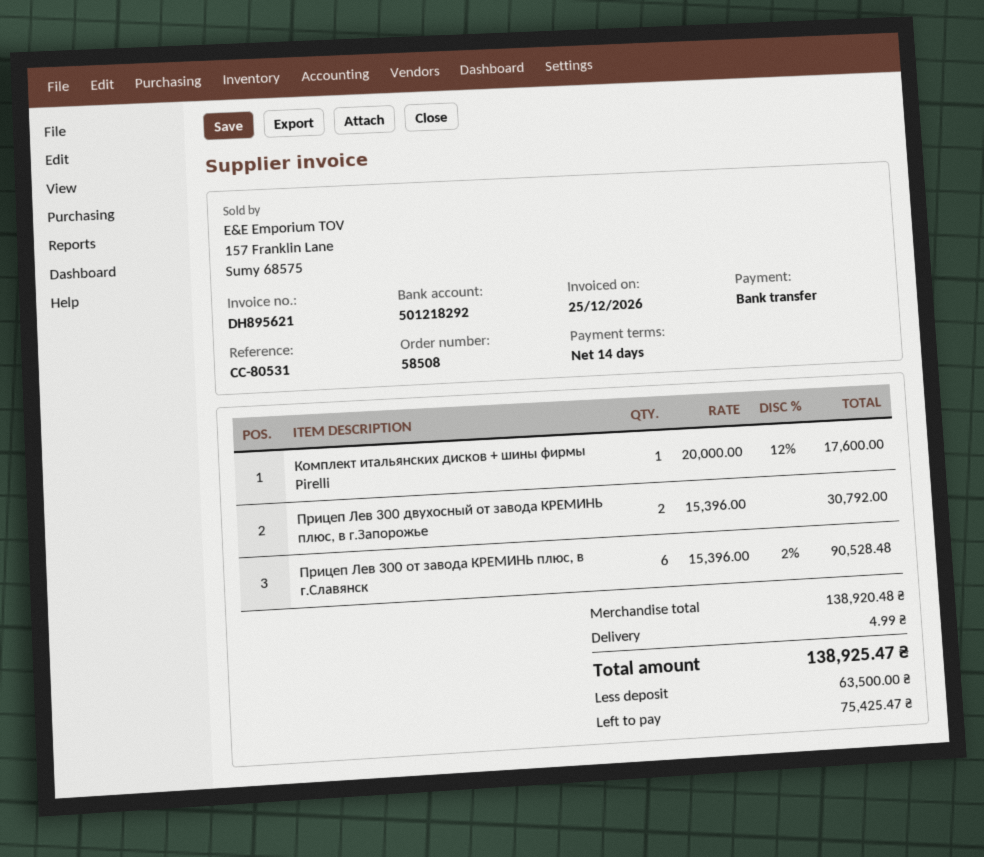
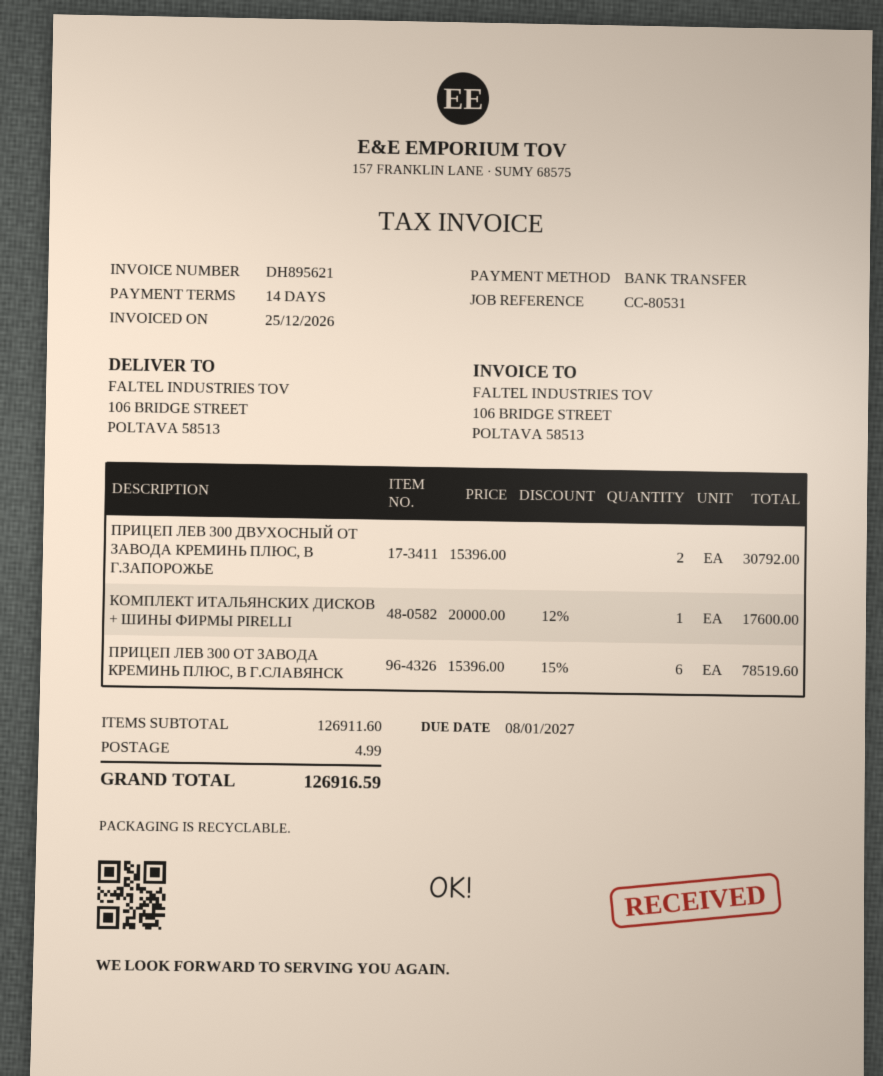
Прицеп Лев 300 от завода КРЕМИНЬ плюс, в г.Славянск: 6 x 15396.00 - 2% = 90528.48 -> 6 x 15396.00 - 15% = 78519.60
subtotal: 138920.48 -> 126911.60
total: 138925.47 -> 126916.59

